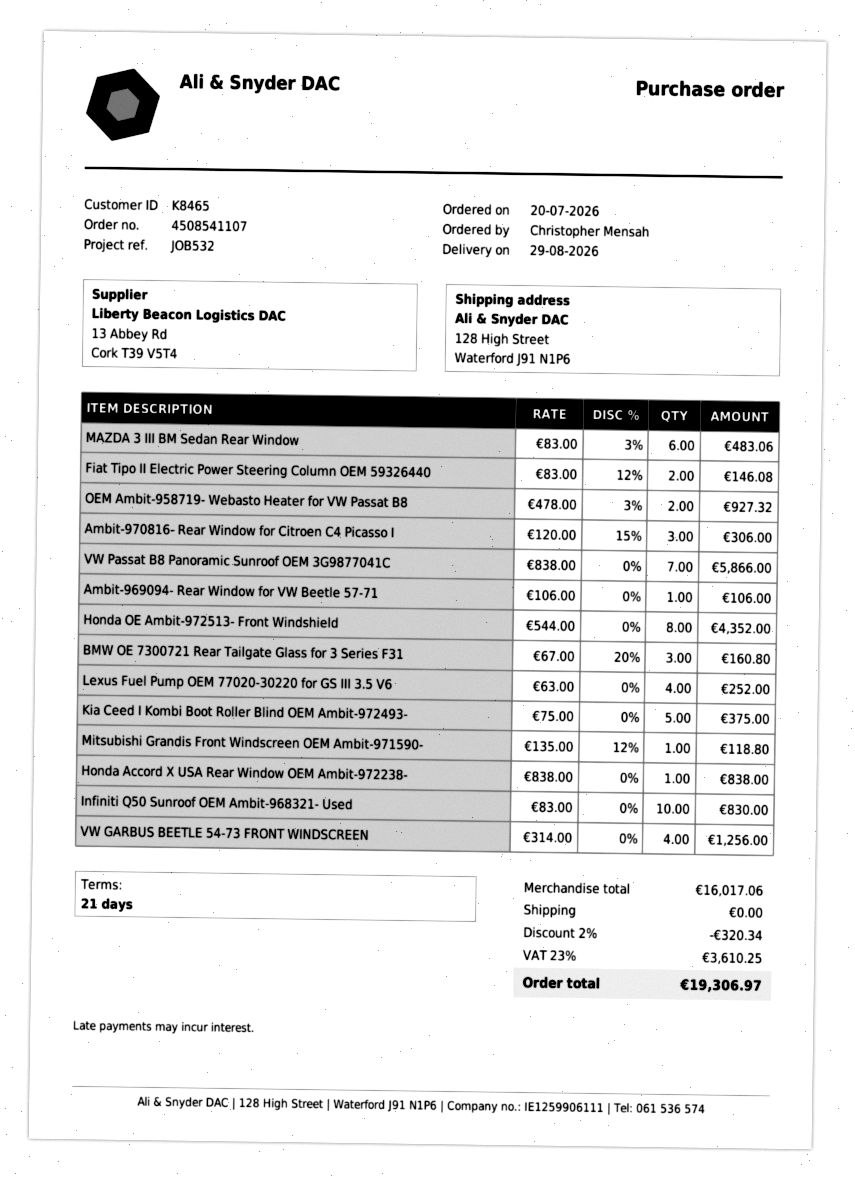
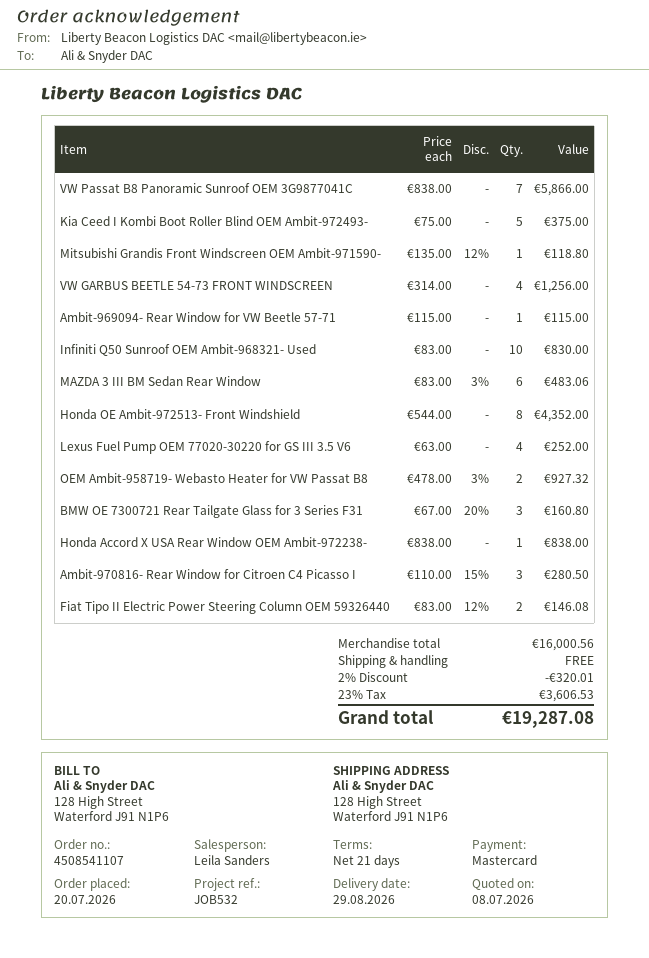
Ambit-970816- Rear Window for Citroen C4 Picasso I: 3 x 120.00 - 15% = 306.00 -> 3 x 110.00 - 15% = 280.50
Ambit-969094- Rear Window for VW Beetle 57-71: 1 x 106.00 = 106.00 -> 1 x 115.00 = 115.00
subtotal: 16017.06 -> 16000.56
discount: 2% = 320.34 -> 2% = 320.01
tax: 23% = 3610.25 -> 23% = 3606.53
total: 19306.97 -> 19287.08

